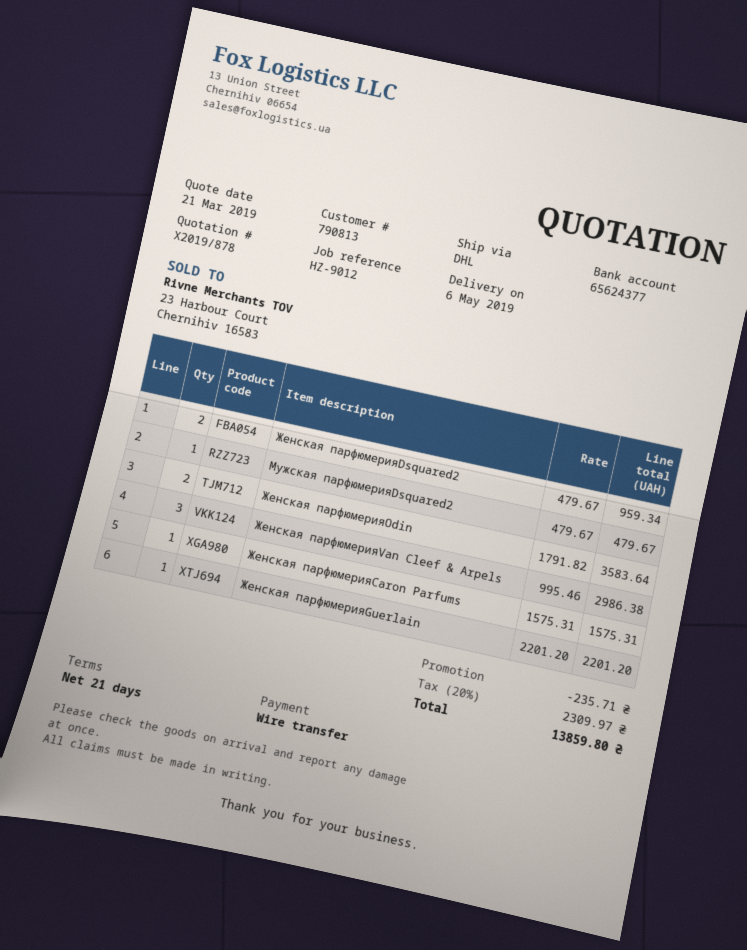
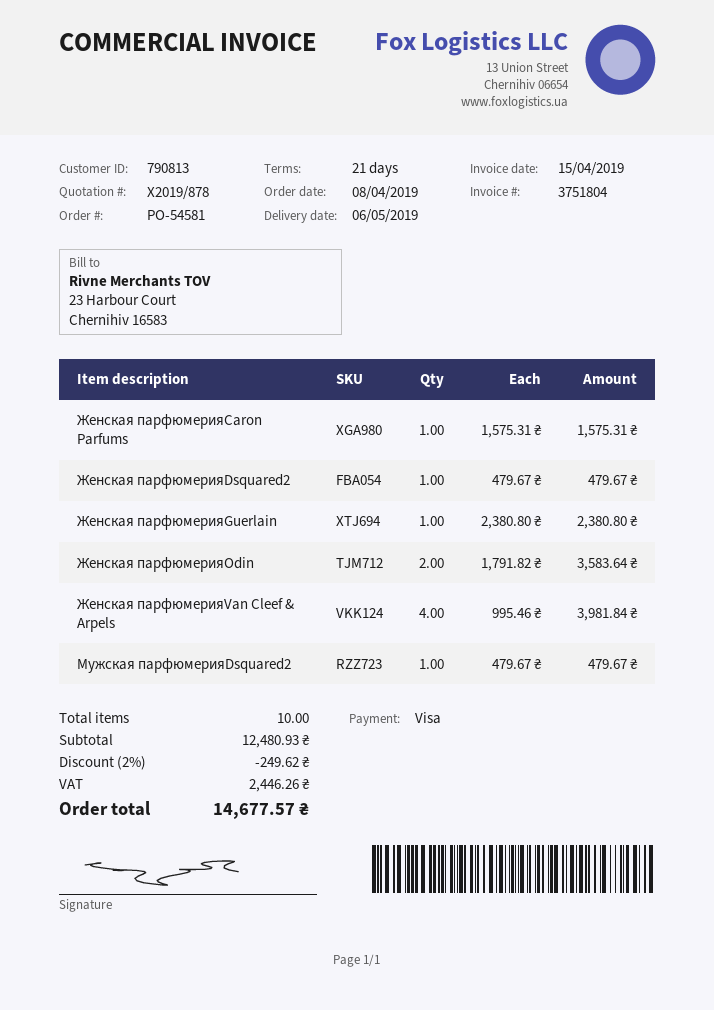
payment method: bank transfer -> Visa
Женская парфюмерияDsquared2: 2 x 479.67 = 959.34 -> 1 x 479.67 = 479.67
Женская парфюмерияVan Cleef & Arpels: 3 x 995.46 = 2986.38 -> 4 x 995.46 = 3981.84
Женская парфюмерияGuerlain: 1 x 2201.20 = 2201.20 -> 1 x 2380.80 = 2380.80
discount: 235.71 -> 249.62
tax: 2309.97 -> 2446.26
total: 13859.80 -> 14677.57

